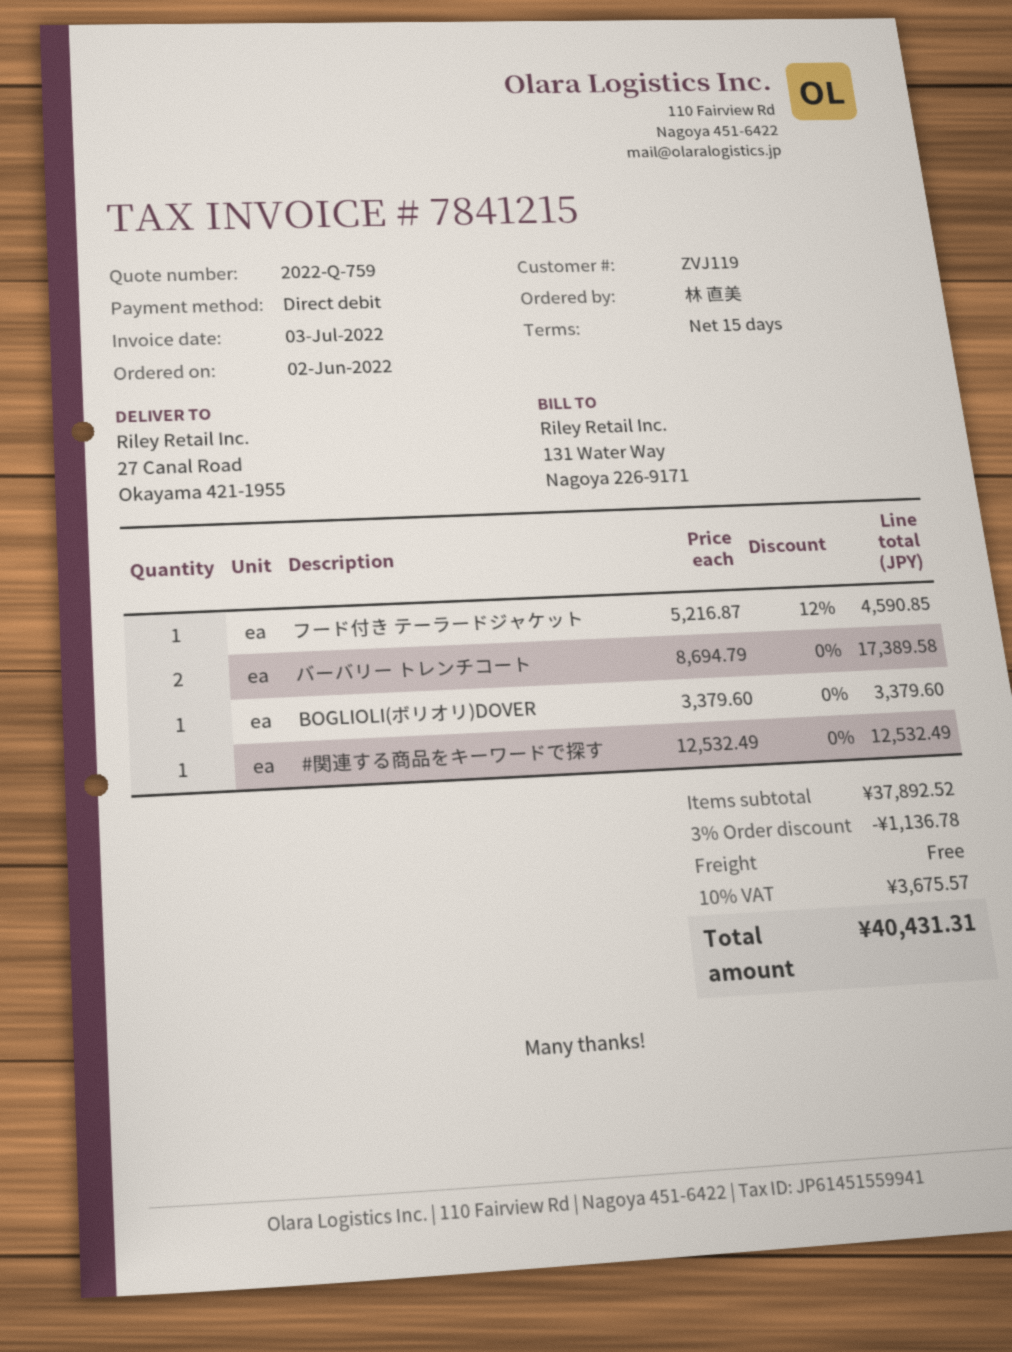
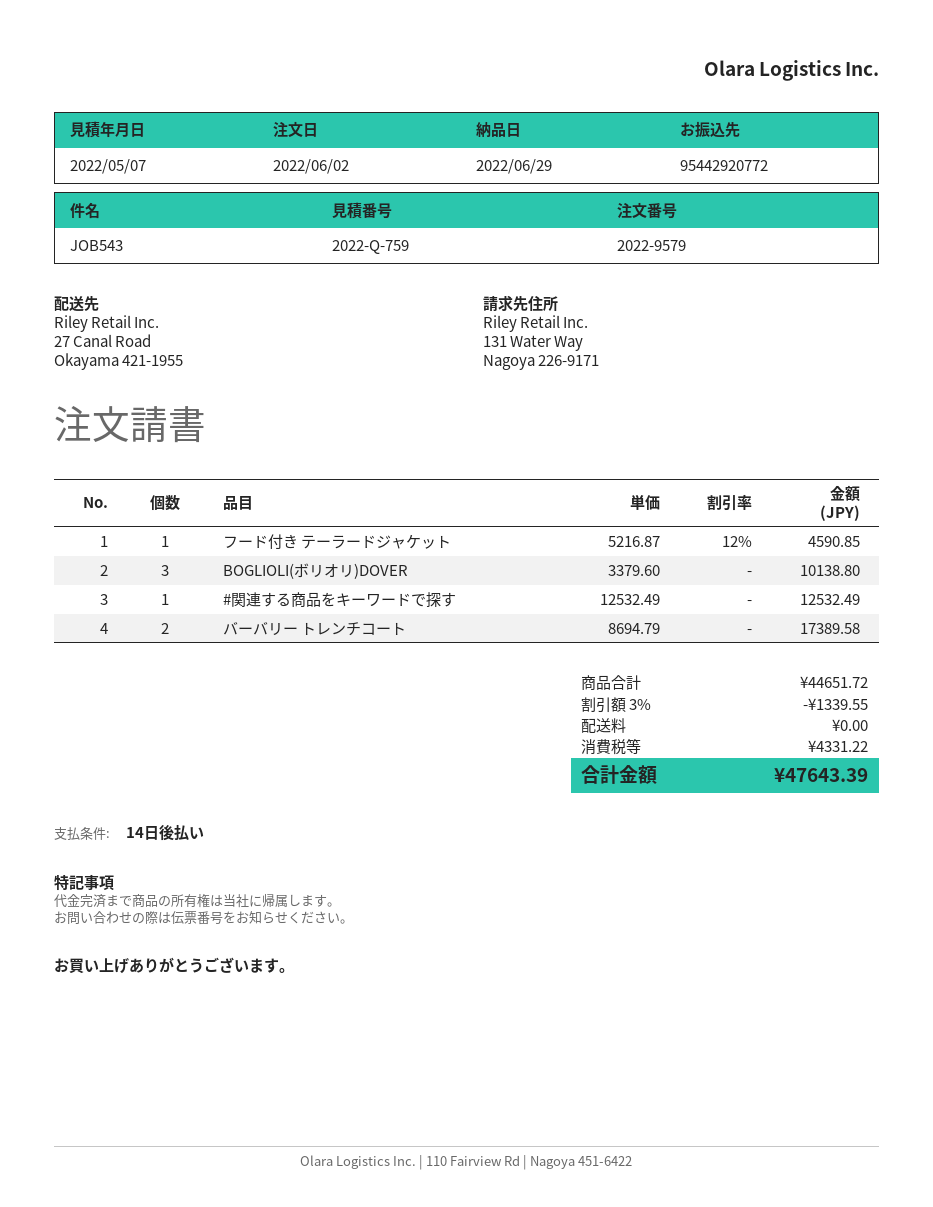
payment terms: 15 days -> 14 days
BOGLIOLI(ボリオリ)DOVER: 1 x 3379.60 = 3379.60 -> 3 x 3379.60 = 10138.80
subtotal: 37892.52 -> 44651.72
discount: 3% = 1136.78 -> 3% = 1339.55
tax: 3675.57 -> 4331.22
total: 40431.31 -> 47643.39

